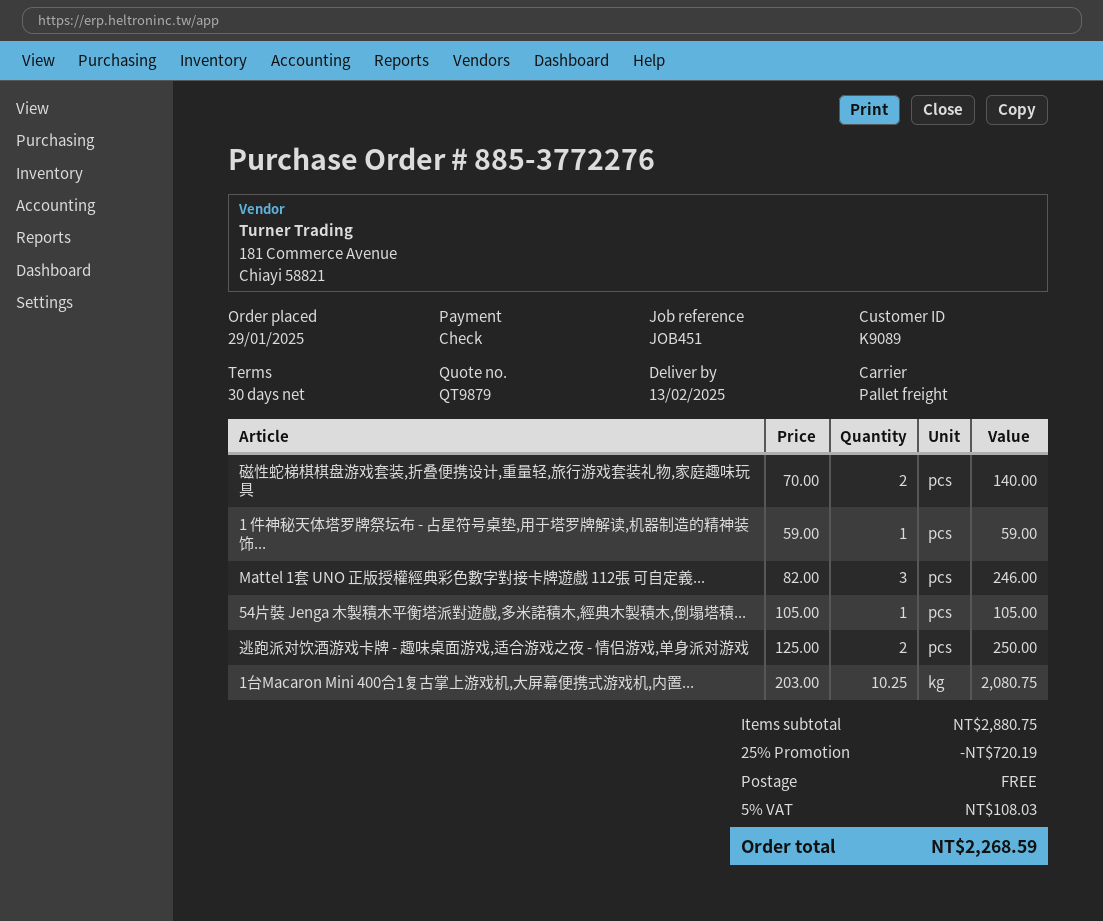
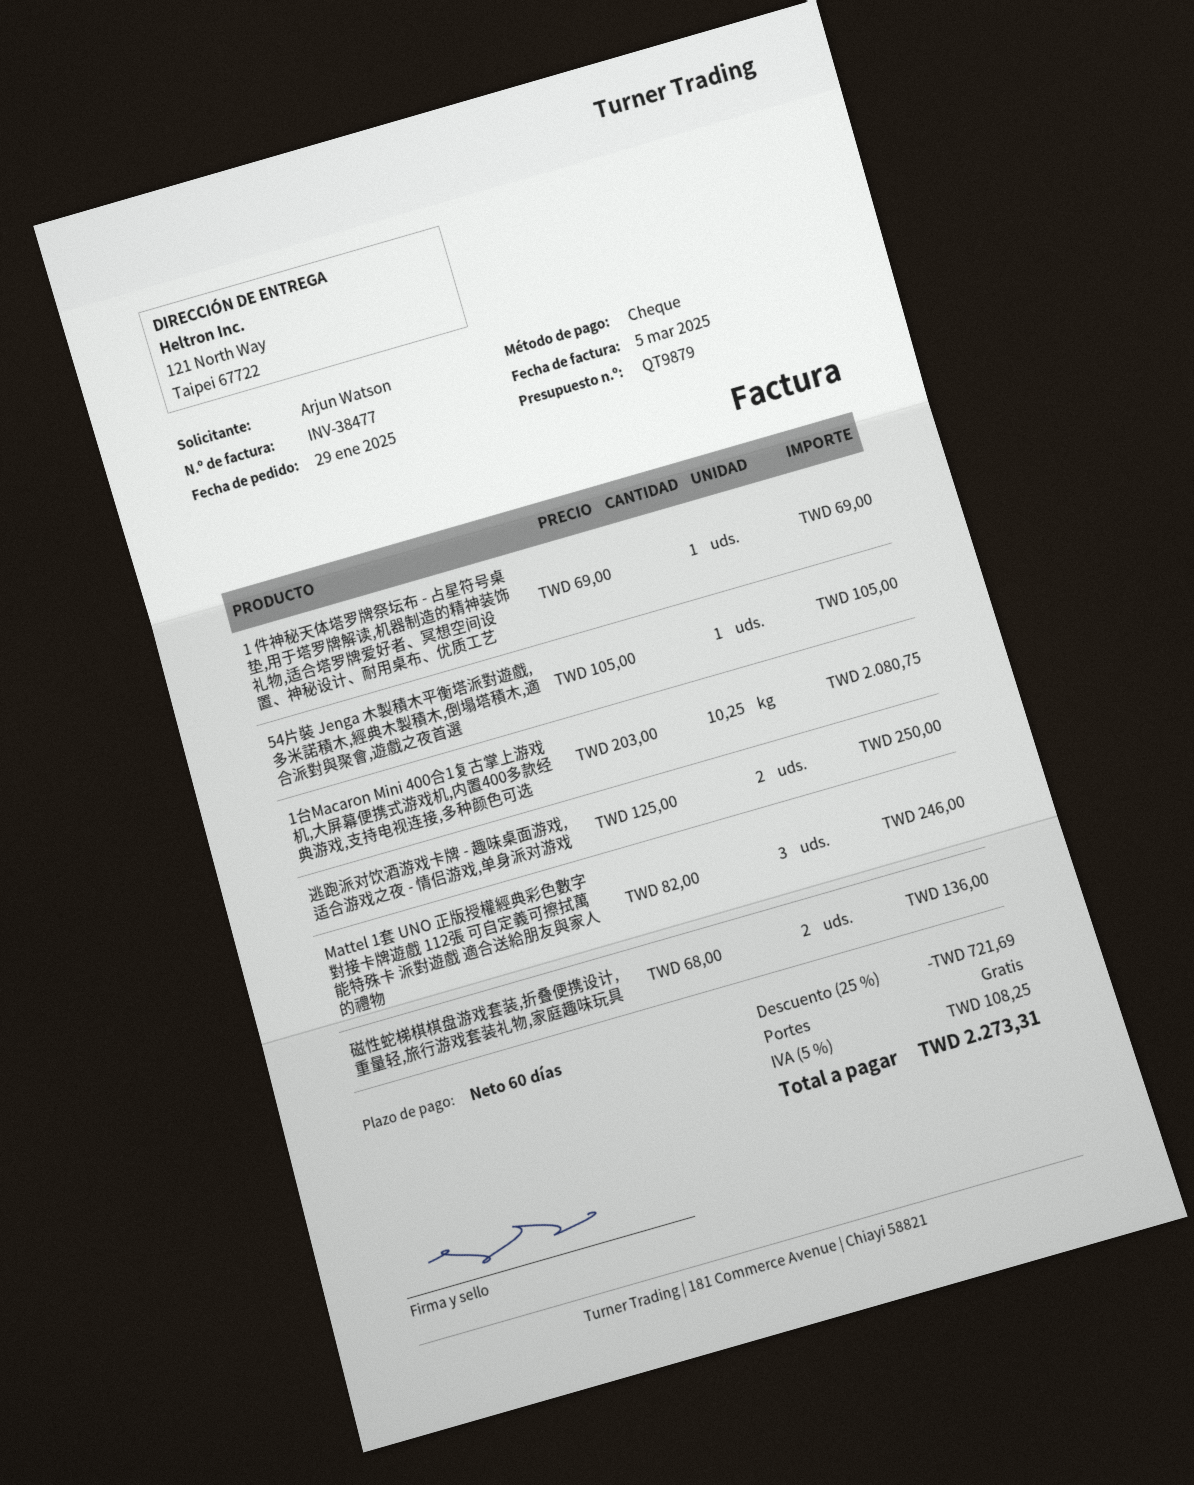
payment terms: 30 days -> 60 days
磁性蛇梯棋棋盘游戏套装,折叠便携设计,重量轻,旅行游戏套装礼物,家庭趣味玩具: 2 x 70.00 = 140.00 -> 2 x 68.00 = 136.00
1 件神秘天体塔罗牌祭坛布 - 占星符号桌垫,用于塔罗牌解读,机器制造的精神装饰...: 1 x 59.00 = 59.00 -> 1 x 69.00 = 69.00
discount: 25% = 720.19 -> 25% = 721.69
tax: 5% = 108.03 -> 5% = 108.25
total: 2268.59 -> 2273.31

